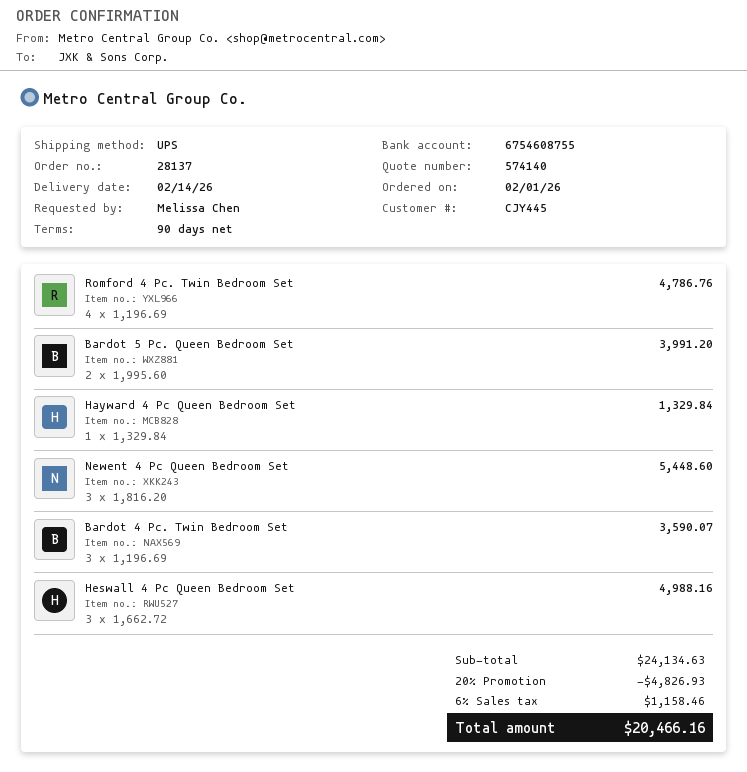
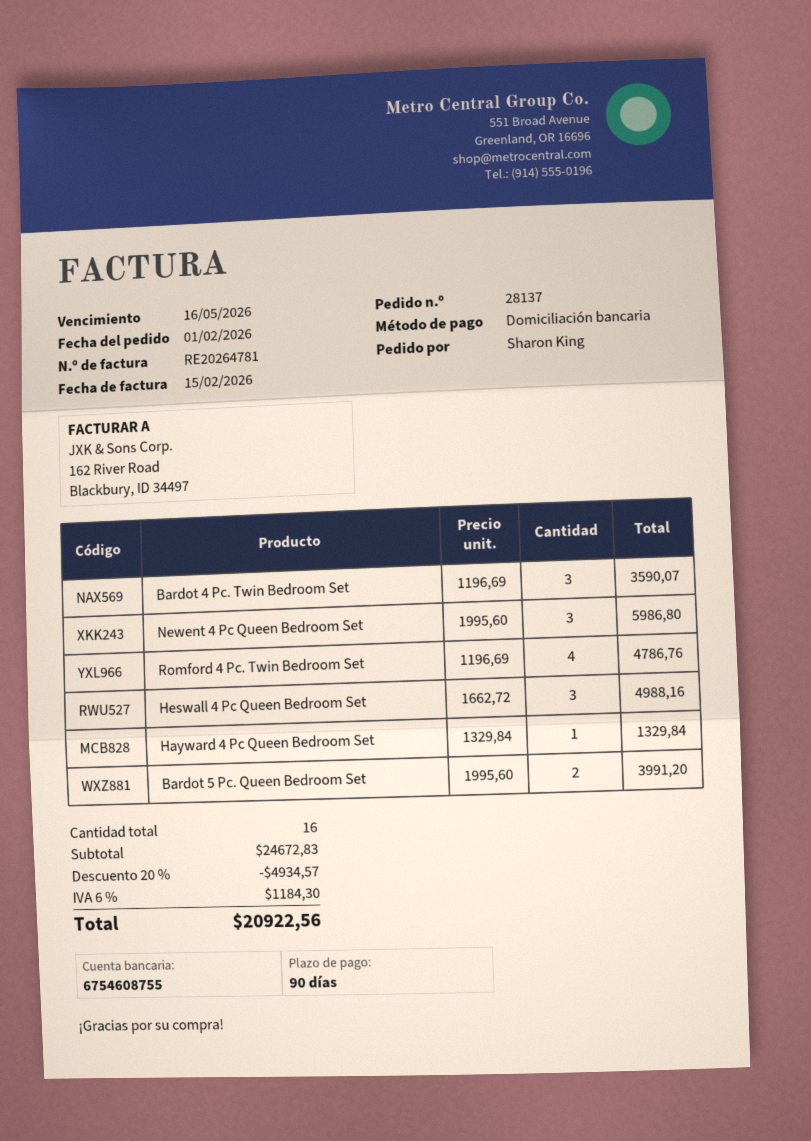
ordered by: Melissa Chen -> Sharon King
Newent 4 Pc Queen Bedroom Set: 3 x 1816.20 = 5448.60 -> 3 x 1995.60 = 5986.80
subtotal: 24134.63 -> 24672.83
discount: 20% = 4826.93 -> 20% = 4934.57
tax: 6% = 1158.46 -> 6% = 1184.30
total: 20466.16 -> 20922.56

